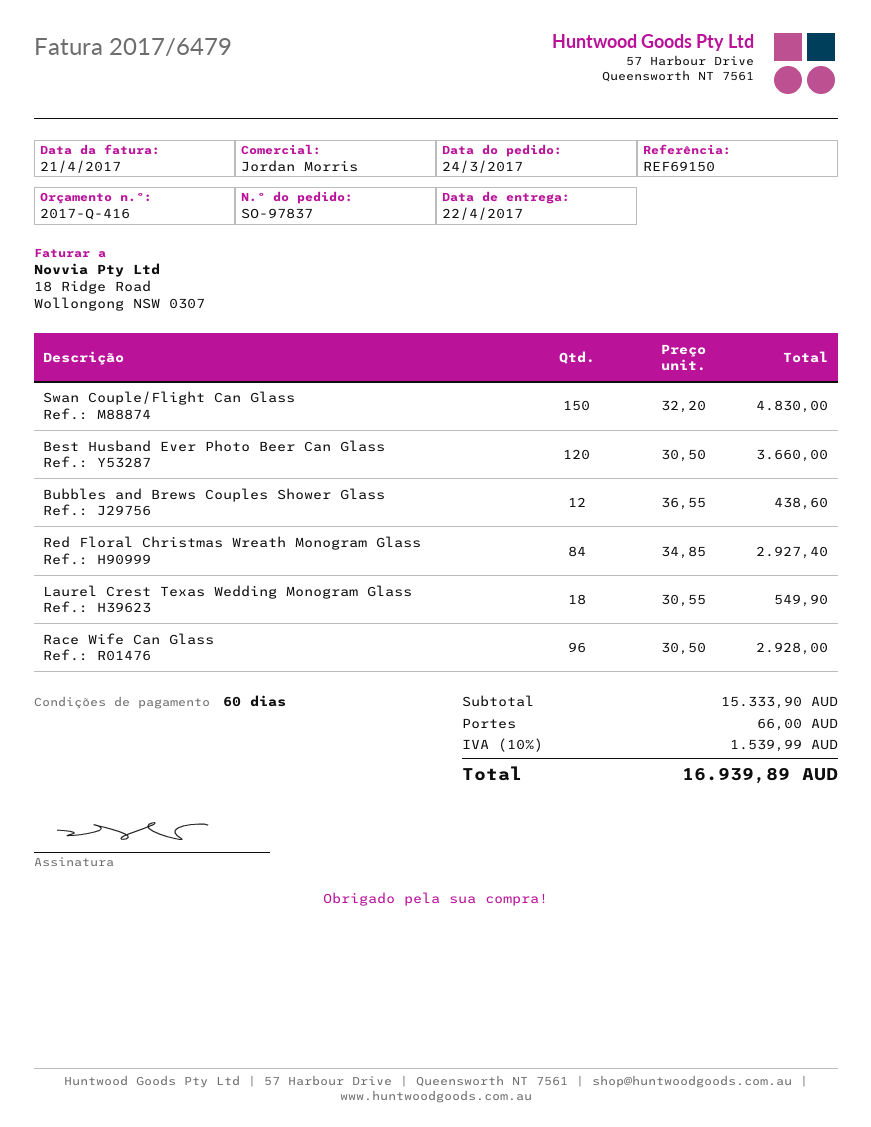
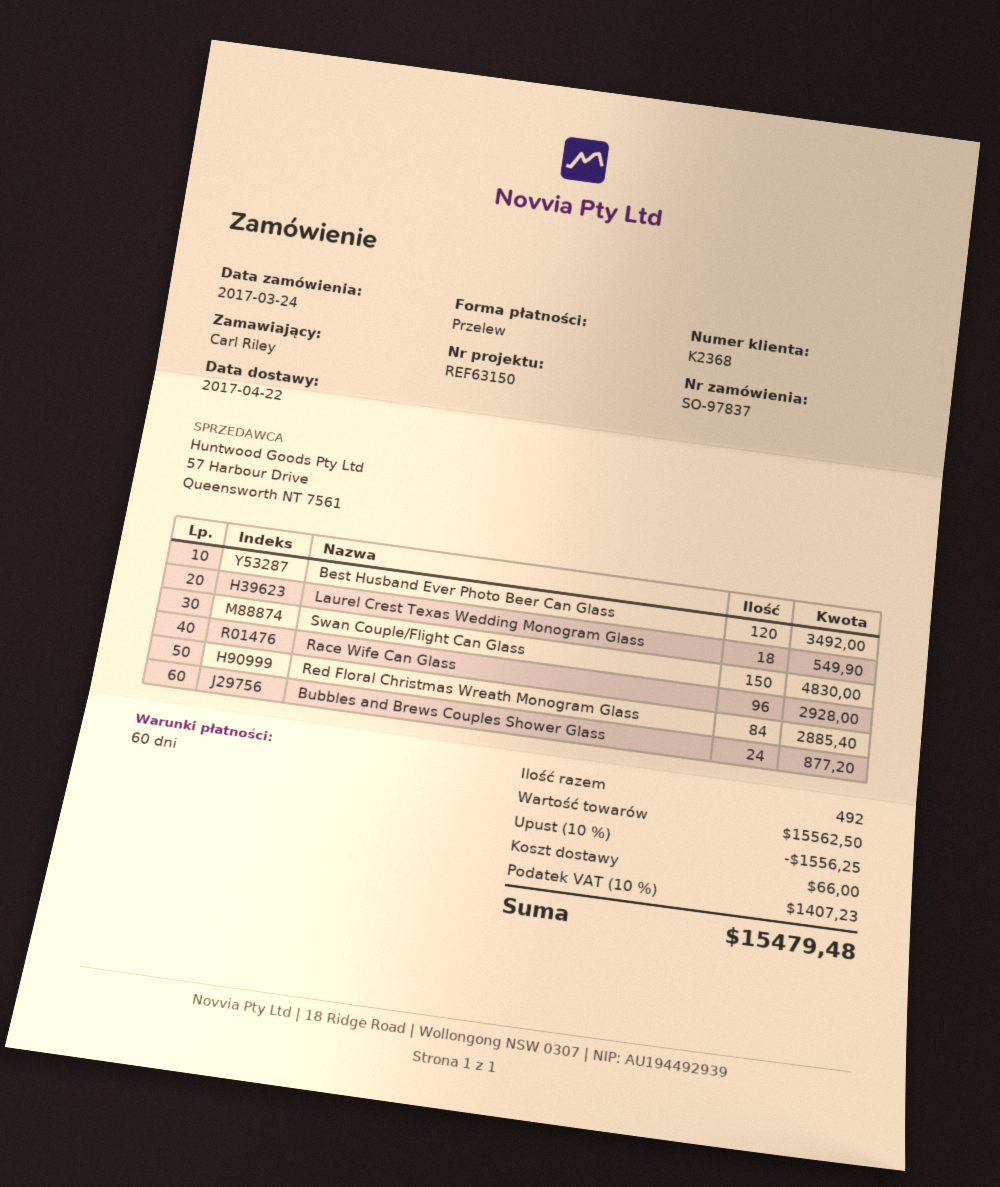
reference: REF69150 -> REF63150
Best Husband Ever Photo Beer Can Glass: 120 for 3660.00 -> 120 for 3492.00
Bubbles and Brews Couples Shower Glass: 12 for 438.60 -> 24 for 877.20
Red Floral Christmas Wreath Monogram Glass: 84 for 2927.40 -> 84 for 2885.40
subtotal: 15333.90 -> 15562.50
discount: none -> 10% = 1556.25
tax: 10% = 1539.99 -> 10% = 1407.23
total: 16939.89 -> 15479.48

